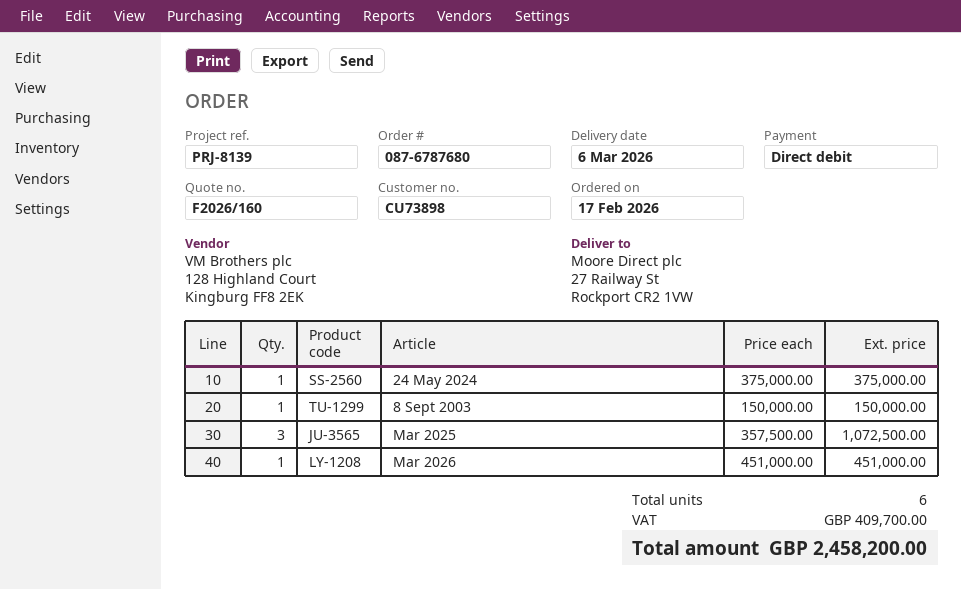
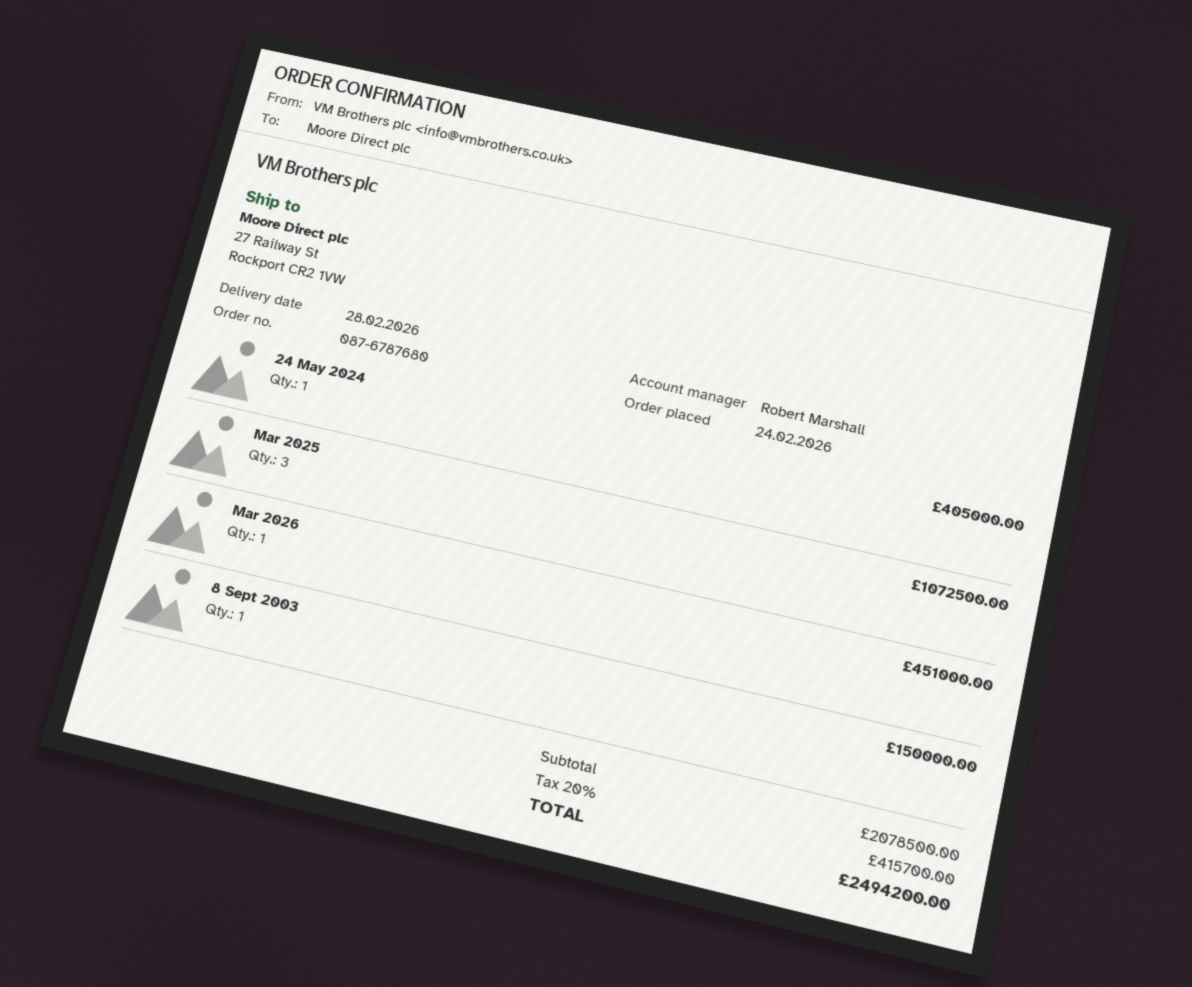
order date: 2026-02-17 -> 2026-02-24
delivery date: 2026-03-06 -> 2026-02-28
24 May 2024: 1 for 375000.00 -> 1 for 405000.00
tax: 409700.00 -> 415700.00
total: 2458200.00 -> 2494200.00

